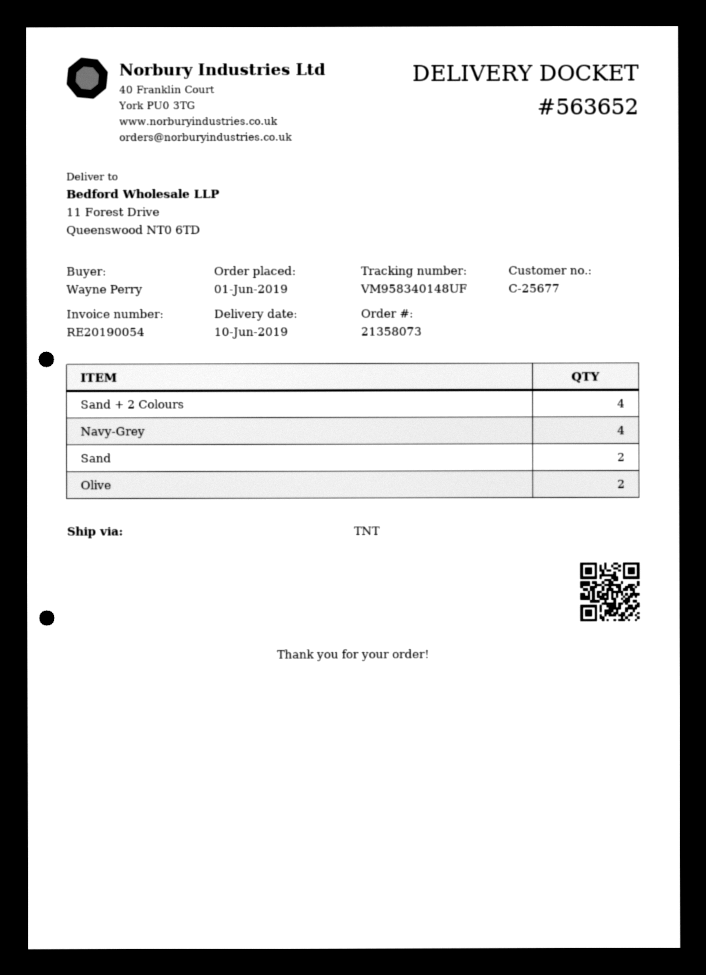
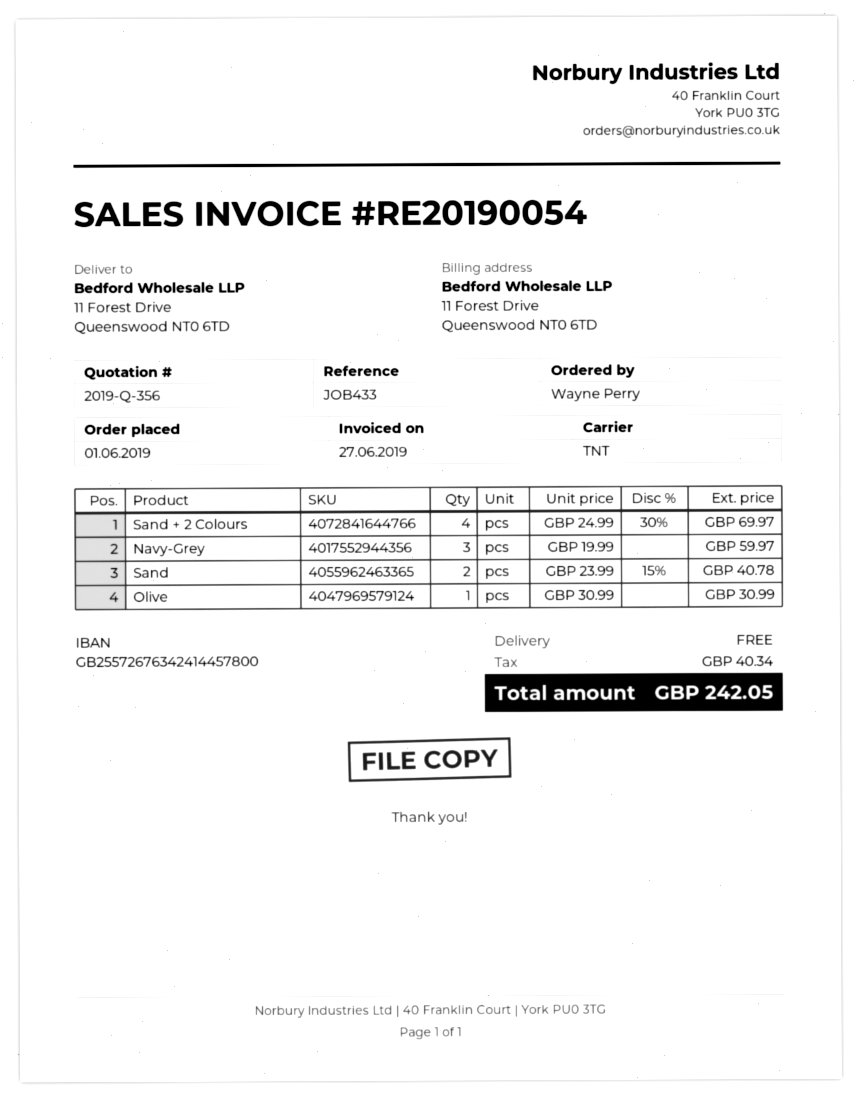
Navy-Grey: 4 -> 3
Olive: 2 -> 1

